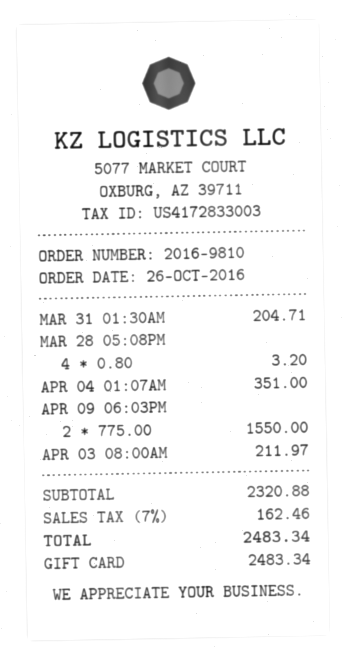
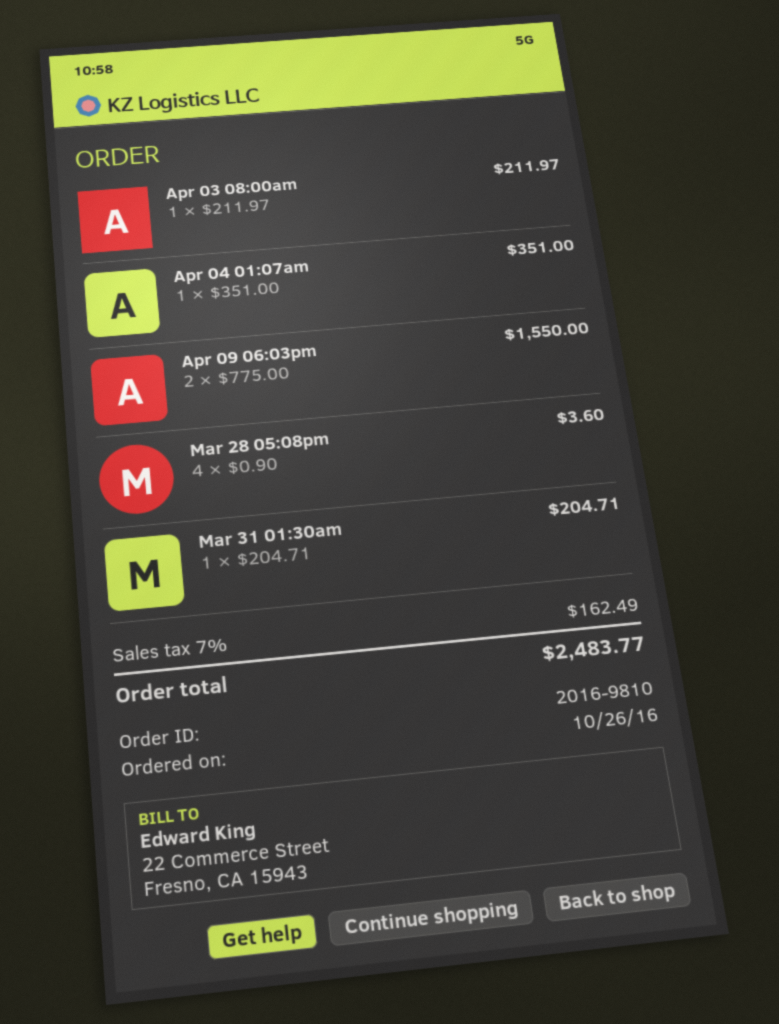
MAR 28 05:08PM: 4 x 0.80 = 3.20 -> 4 x 0.90 = 3.60
tax: 7% = 162.46 -> 7% = 162.49
total: 2483.34 -> 2483.77

